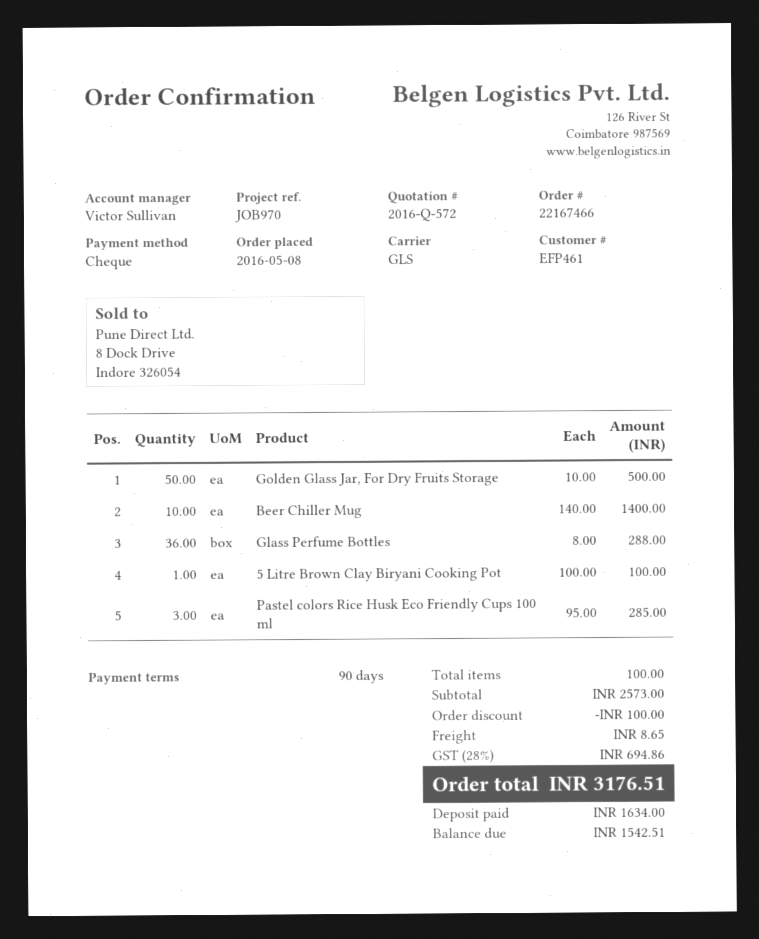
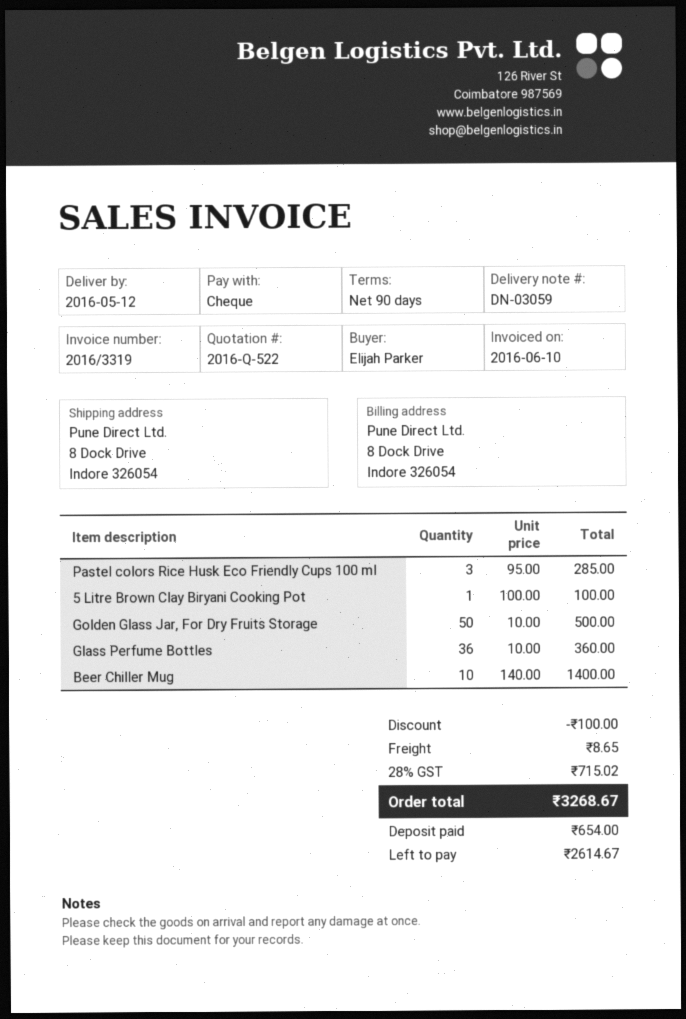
quote number: 2016-Q-572 -> 2016-Q-522
Glass Perfume Bottles: 36 x 8.00 = 288.00 -> 36 x 10.00 = 360.00
tax: 28% = 694.86 -> 28% = 715.02
total: 3176.51 -> 3268.67
deposit: 1634.00 -> 654.00
balance: 1542.51 -> 2614.67

